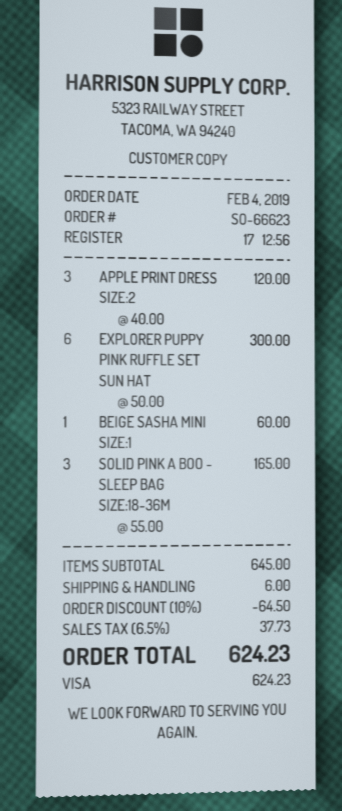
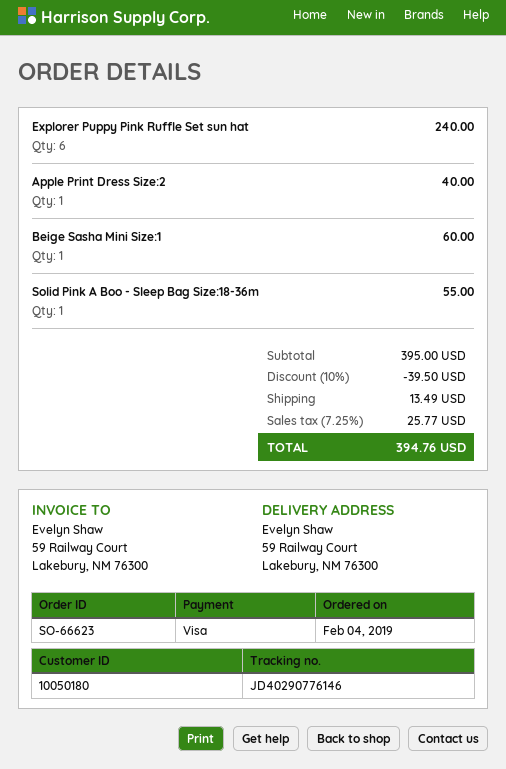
APPLE PRINT DRESS SIZE:2: 3 for 120.00 -> 1 for 40.00
EXPLORER PUPPY PINK RUFFLE SET SUN HAT: 6 for 300.00 -> 6 for 240.00
SOLID PINK A BOO - SLEEP BAG SIZE:18-36M: 3 for 165.00 -> 1 for 55.00
subtotal: 645.00 -> 395.00
discount: 10% = 64.50 -> 10% = 39.50
shipping: 6.00 -> 13.49
tax: 6.5% = 37.73 -> 7.25% = 25.77
total: 624.23 -> 394.76

